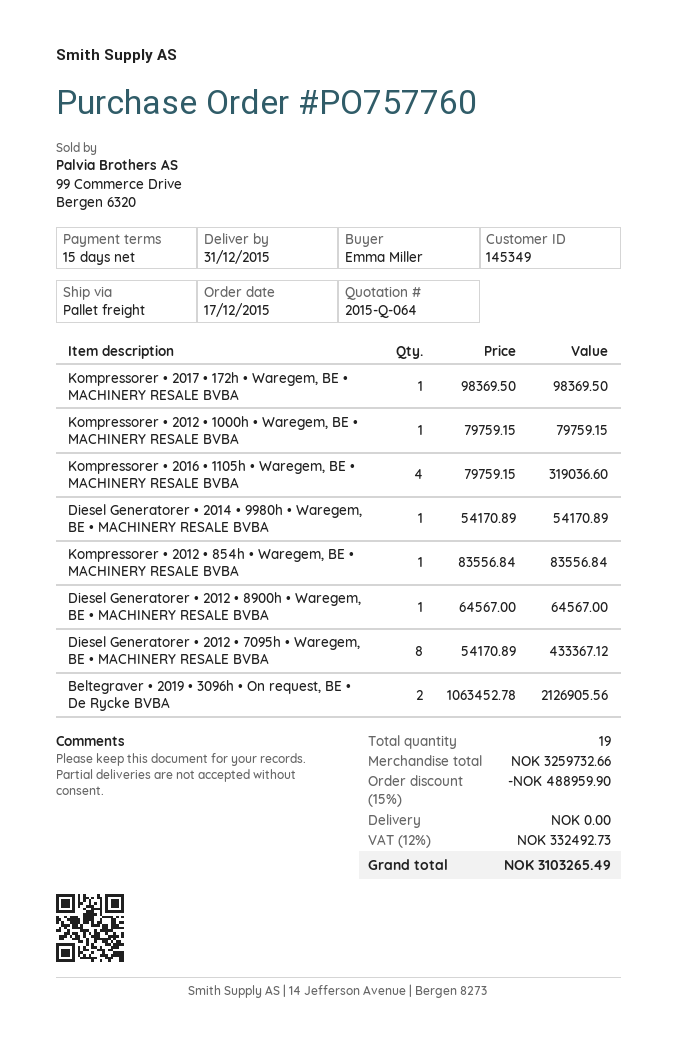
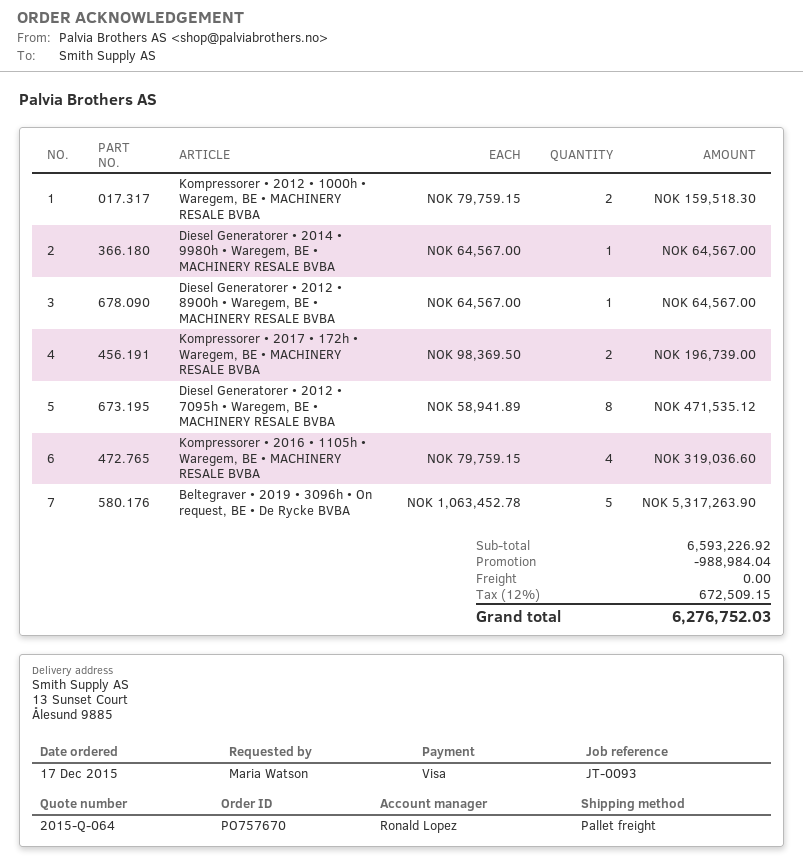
order number: PO757760 -> PO757670
ordered by: Emma Miller -> Maria Watson
Kompressorer • 2017 • 172h • Waregem, BE • MACHINERY RESALE BVBA: 1 x 98369.50 = 98369.50 -> 2 x 98369.50 = 196739.00
Kompressorer • 2012 • 1000h • Waregem, BE • MACHINERY RESALE BVBA: 1 x 79759.15 = 79759.15 -> 2 x 79759.15 = 159518.30
Diesel Generatorer • 2014 • 9980h • Waregem, BE • MACHINERY RESALE BVBA: 1 x 54170.89 = 54170.89 -> 1 x 64567.00 = 64567.00
Kompressorer • 2012 • 854h • Waregem, BE • MACHINERY RESALE BVBA: 1 x 83556.84 = 83556.84 -> none
Diesel Generatorer • 2012 • 7095h • Waregem, BE • MACHINERY RESALE BVBA: 8 x 54170.89 = 433367.12 -> 8 x 58941.89 = 471535.12
Beltegraver • 2019 • 3096h • On request, BE • De Rycke BVBA: 2 x 1063452.78 = 2126905.56 -> 5 x 1063452.78 = 5317263.90
subtotal: 3259732.66 -> 6593226.92
discount: 488959.90 -> 988984.04
tax: 12% = 332492.73 -> 12% = 672509.15
total: 3103265.49 -> 6276752.03

